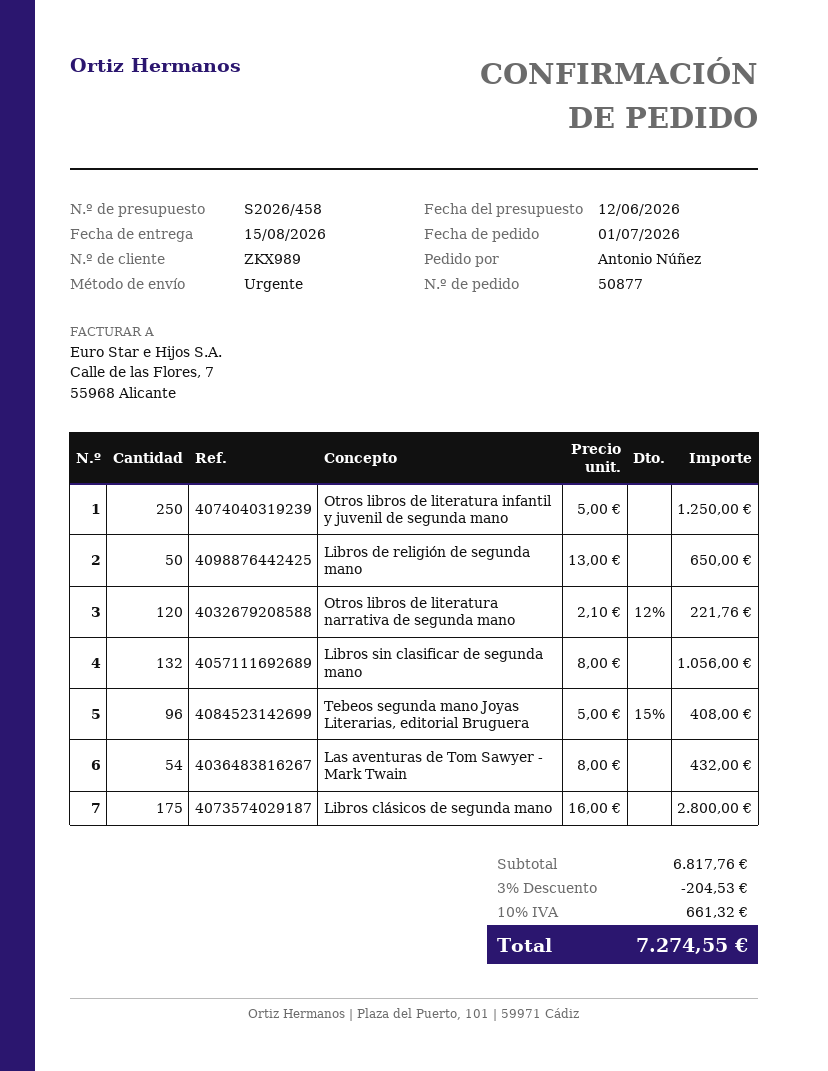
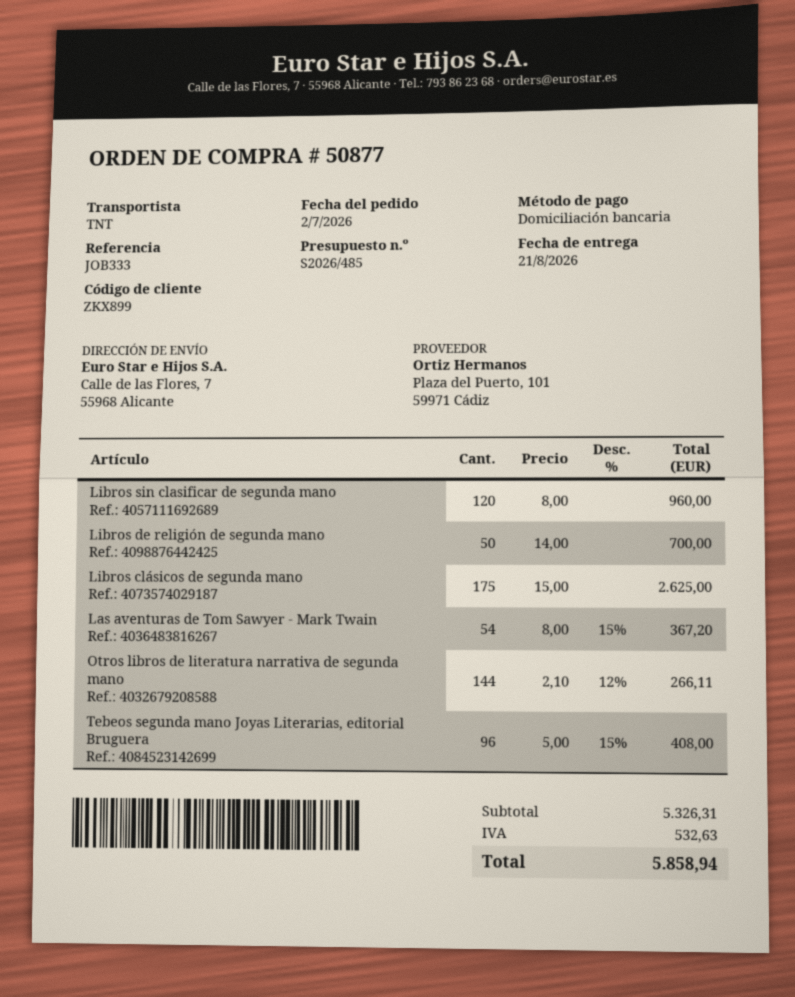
quote number: S2026/458 -> S2026/485
order date: 2026-07-01 -> 2026-07-02
delivery date: 2026-08-15 -> 2026-08-21
customer number: ZKX989 -> ZKX899
shipping method: express -> TNT
Otros libros de literatura infantil y juvenil de segunda mano: 250 x 5.00 = 1250.00 -> none
Libros de religión de segunda mano: 50 x 13.00 = 650.00 -> 50 x 14.00 = 700.00
Otros libros de literatura narrativa de segunda mano: 120 x 2.10 - 12% = 221.76 -> 144 x 2.10 - 12% = 266.11
Libros sin clasificar de segunda mano: 132 x 8.00 = 1056.00 -> 120 x 8.00 = 960.00
Las aventuras de Tom Sawyer - Mark Twain: 54 x 8.00 = 432.00 -> 54 x 8.00 - 15% = 367.20
Libros clásicos de segunda mano: 175 x 16.00 = 2800.00 -> 175 x 15.00 = 2625.00
subtotal: 6817.76 -> 5326.31
discount: 3% = 204.53 -> none
tax: 661.32 -> 532.63
total: 7274.55 -> 5858.94

